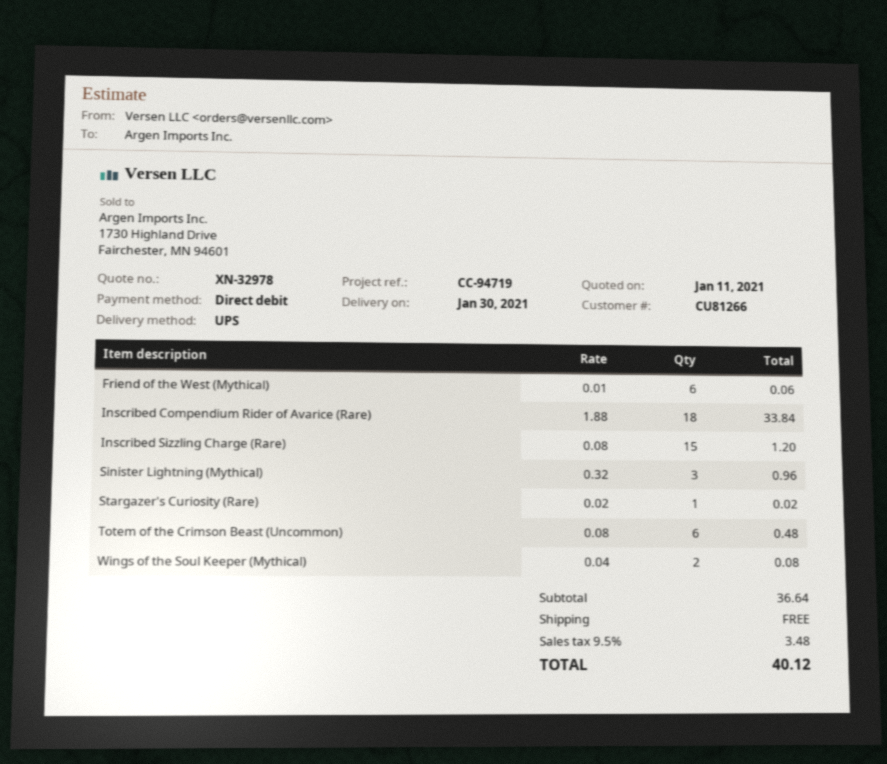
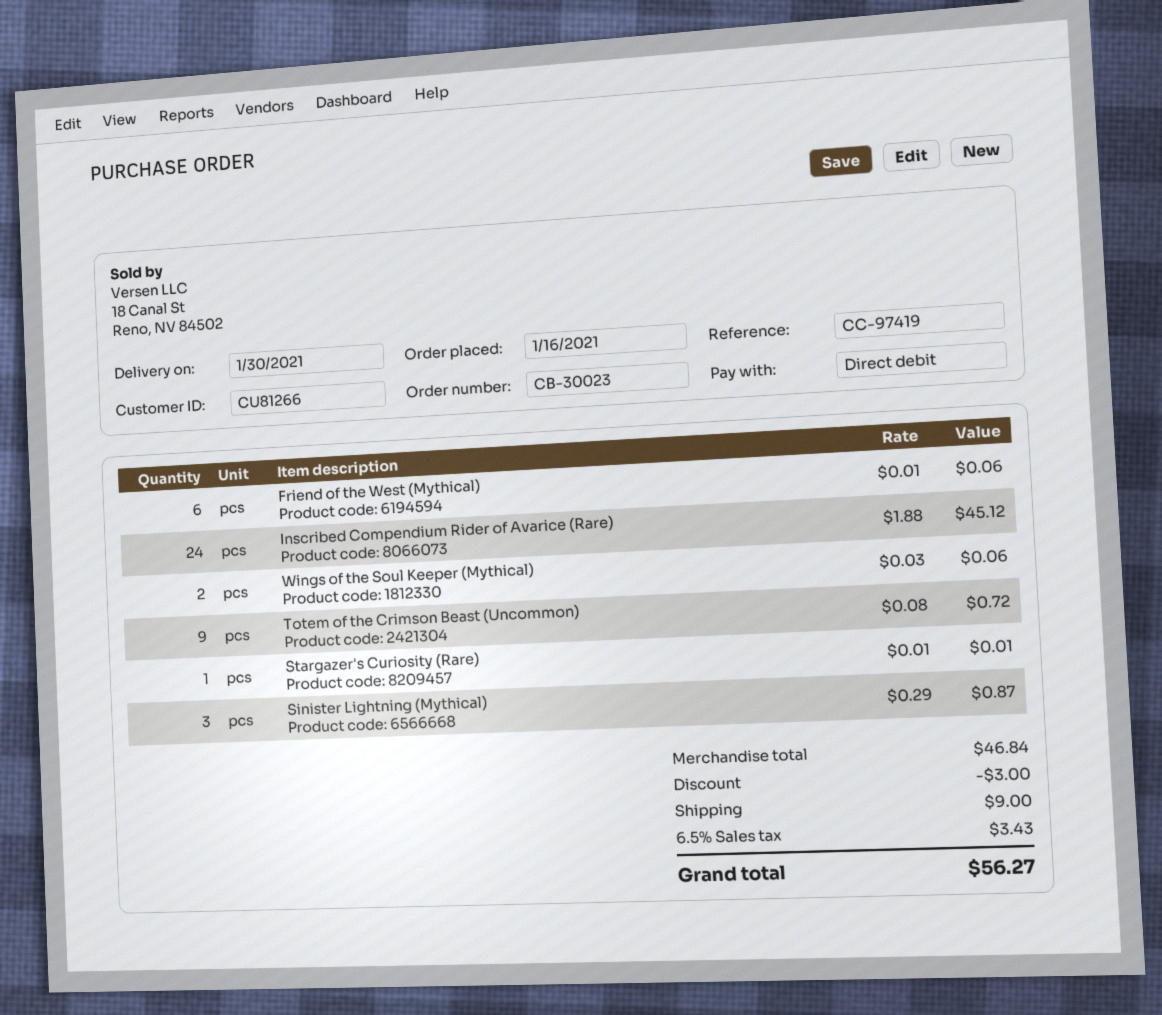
reference: CC-94719 -> CC-97419
Inscribed Compendium Rider of Avarice (Rare): 18 x 1.88 = 33.84 -> 24 x 1.88 = 45.12
Inscribed Sizzling Charge (Rare): 15 x 0.08 = 1.20 -> none
Sinister Lightning (Mythical): 3 x 0.32 = 0.96 -> 3 x 0.29 = 0.87
Stargazer's Curiosity (Rare): 1 x 0.02 = 0.02 -> 1 x 0.01 = 0.01
Totem of the Crimson Beast (Uncommon): 6 x 0.08 = 0.48 -> 9 x 0.08 = 0.72
Wings of the Soul Keeper (Mythical): 2 x 0.04 = 0.08 -> 2 x 0.03 = 0.06
subtotal: 36.64 -> 46.84
discount: none -> 3.00
shipping: 0.00 -> 9.00
tax: 9.5% = 3.48 -> 6.5% = 3.43
total: 40.12 -> 56.27

